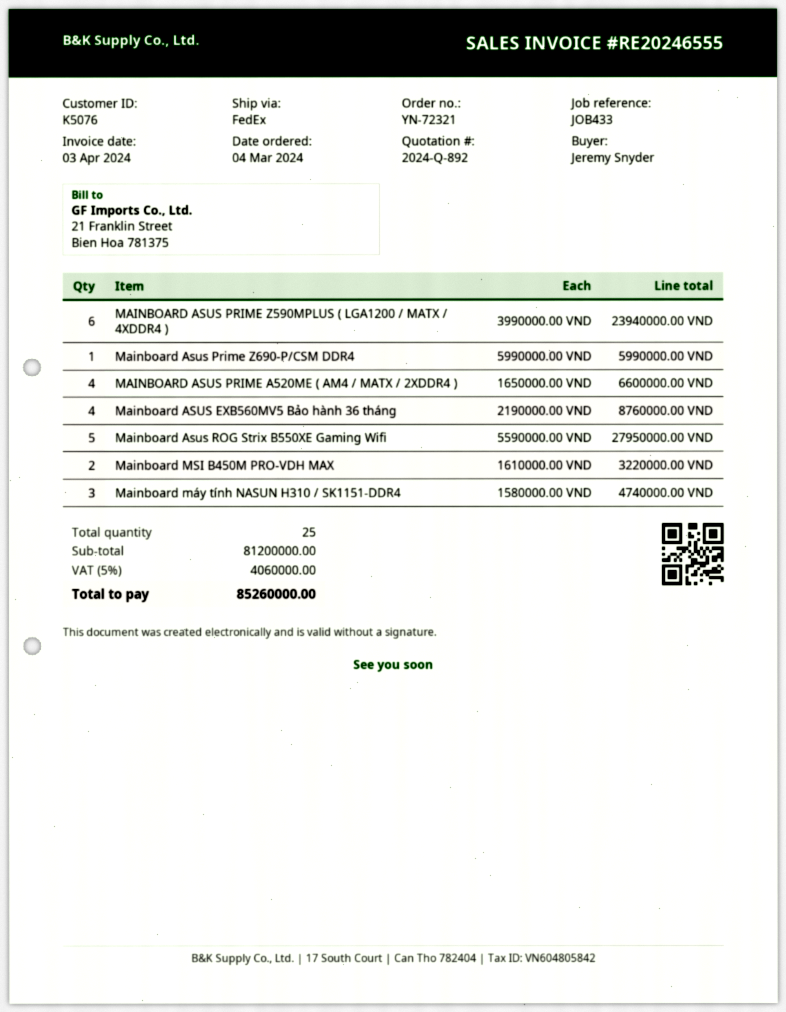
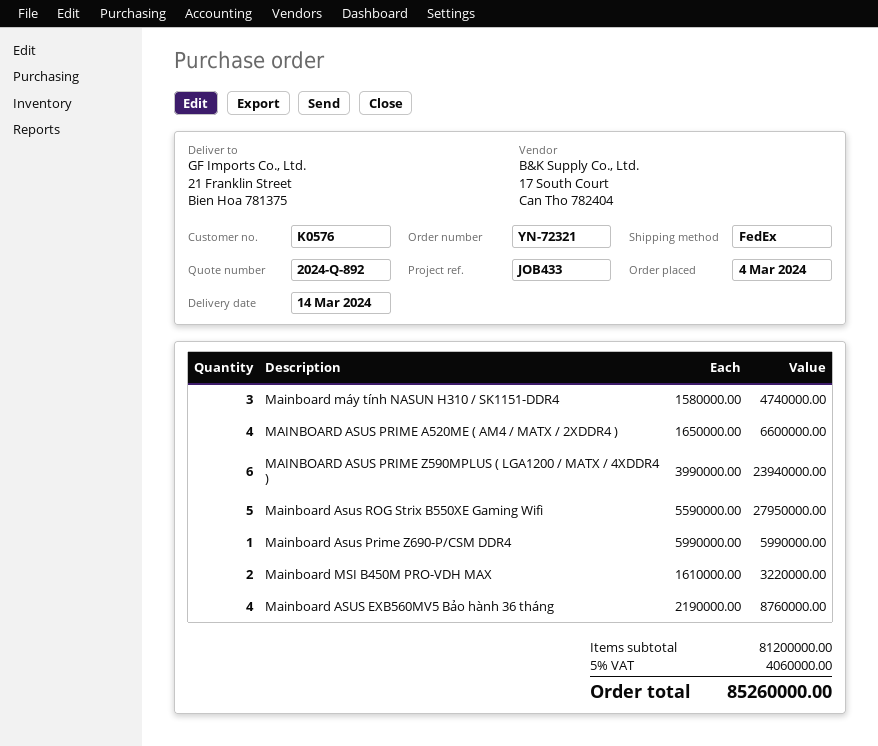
customer number: K5076 -> K0576

